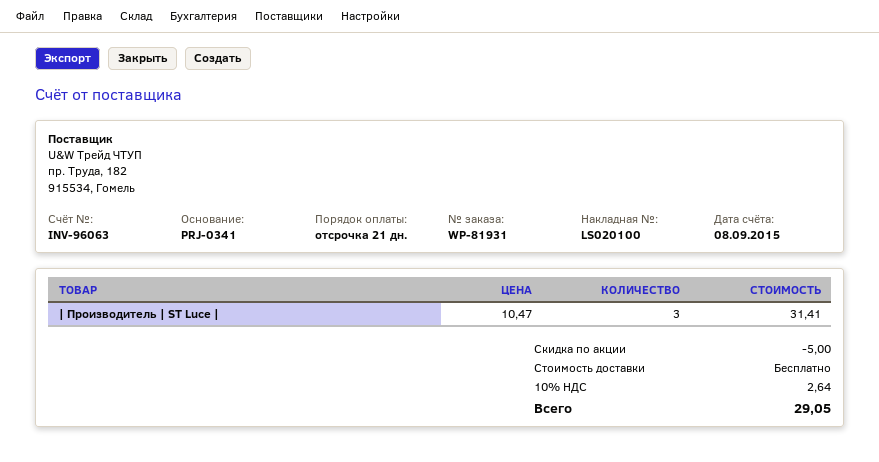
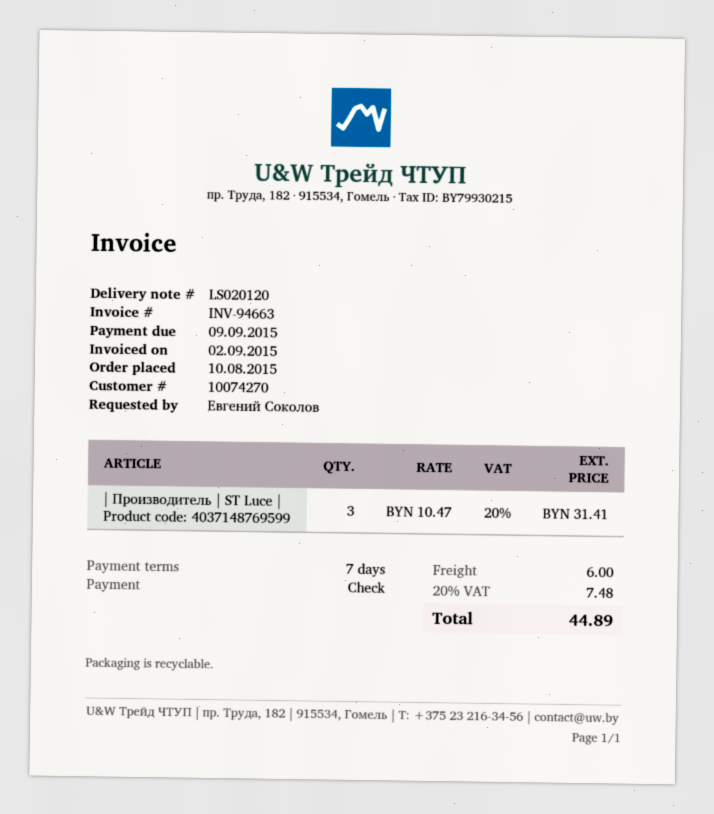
delivery note number: LS020100 -> LS020120
invoice number: INV-96063 -> INV-94663
invoice date: 2015-09-08 -> 2015-09-02
payment terms: 21 days -> 7 days
discount: 5.00 -> none
shipping: 0.00 -> 6.00
tax: 10% = 2.64 -> 20% = 7.48
total: 29.05 -> 44.89

